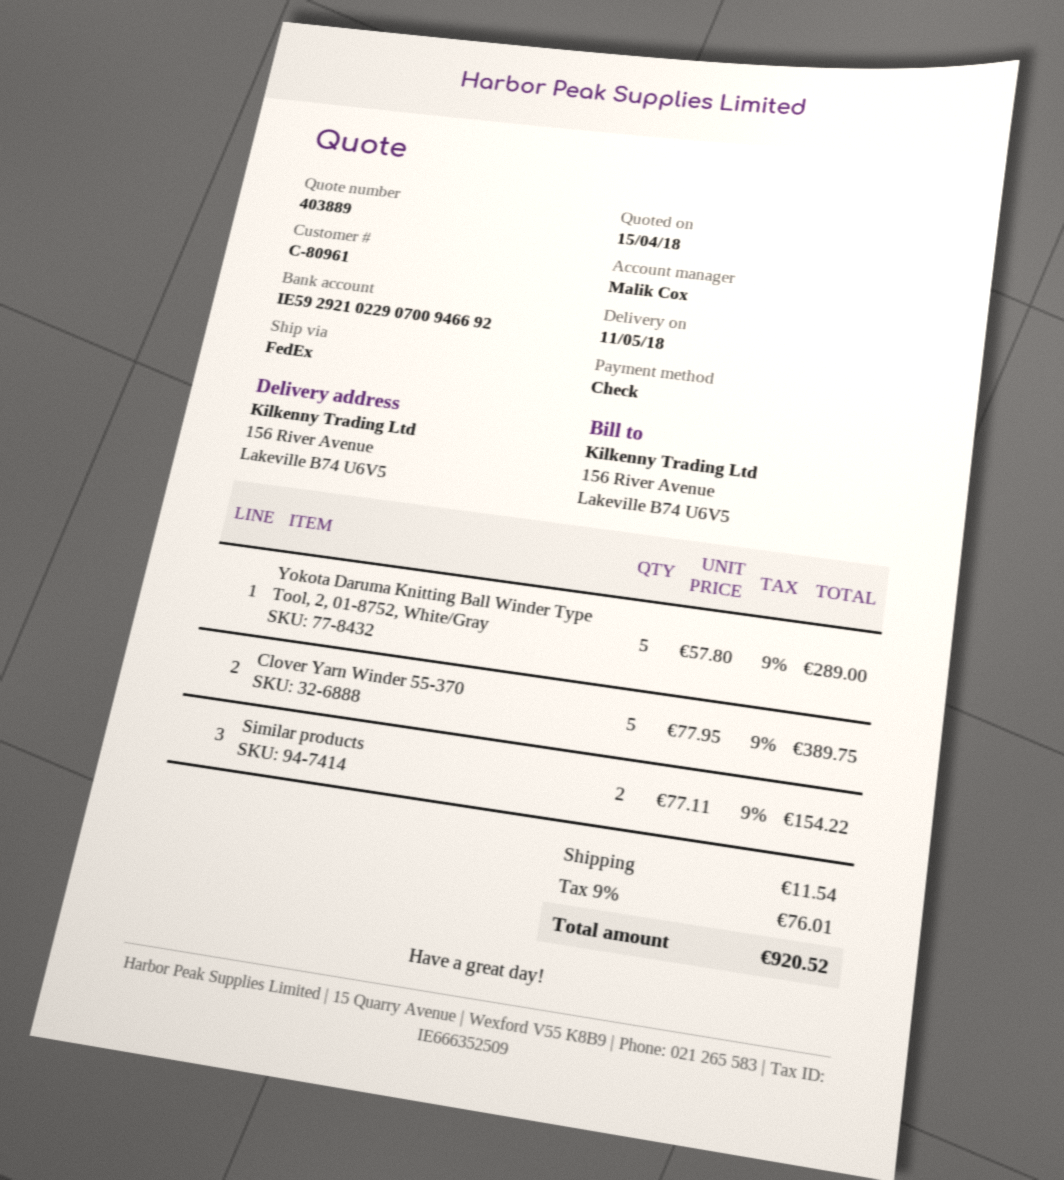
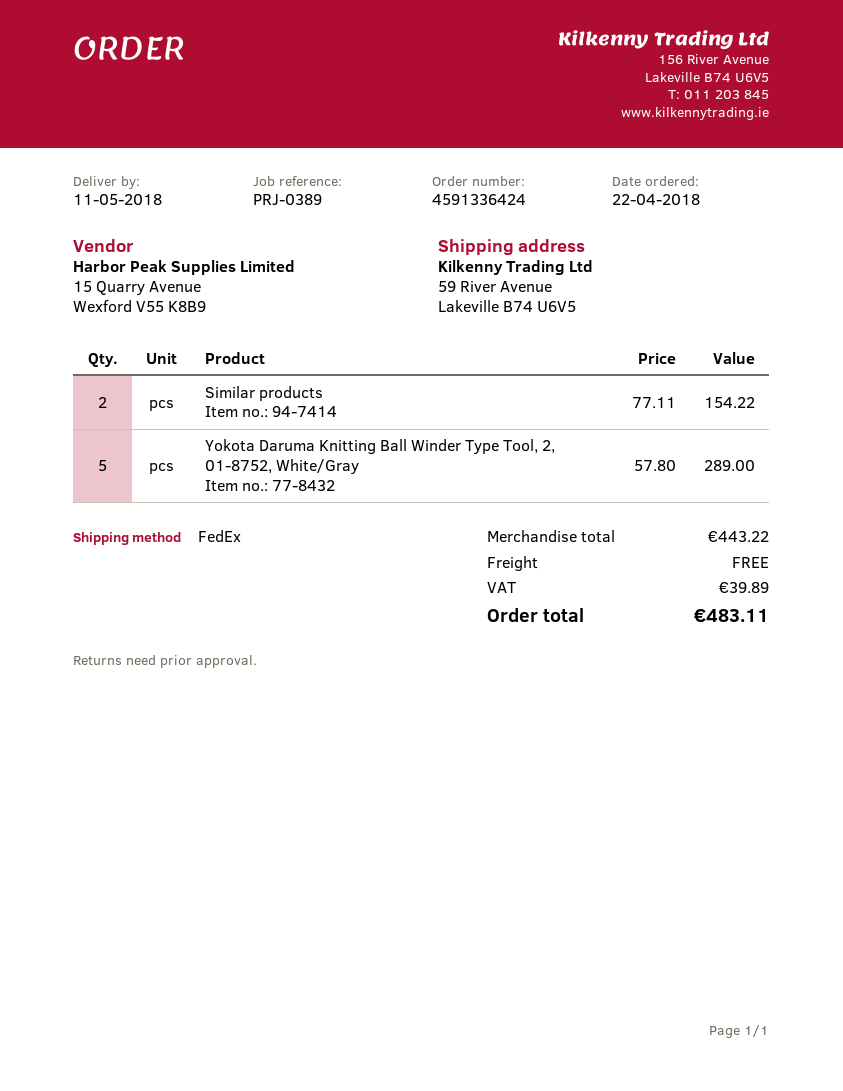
ship to: 156 River Avenue, Lakeville B74 U6V5 -> 59 River Avenue, Lakeville B74 U6V5
Clover Yarn Winder 55-370: 5 x 77.95 = 389.75 -> none
shipping: 11.54 -> 0.00
tax: 76.01 -> 39.89
total: 920.52 -> 483.11

